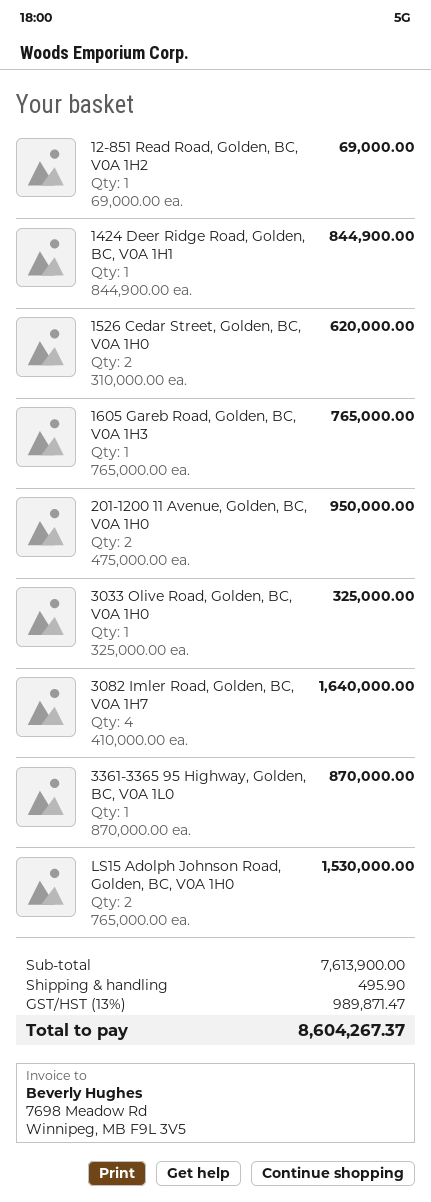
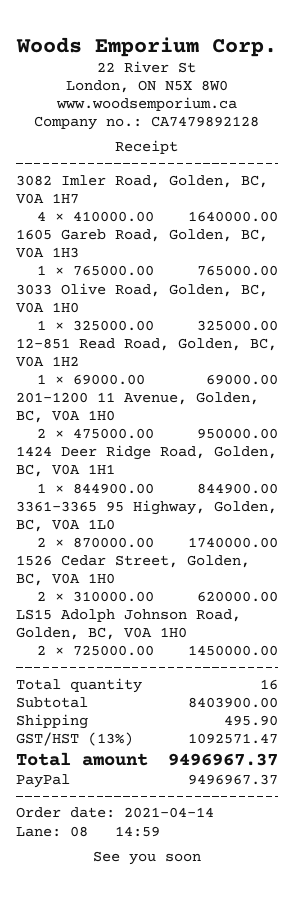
3361-3365 95 Highway, Golden, BC, V0A 1L0: 1 x 870000.00 = 870000.00 -> 2 x 870000.00 = 1740000.00
LS15 Adolph Johnson Road, Golden, BC, V0A 1H0: 2 x 765000.00 = 1530000.00 -> 2 x 725000.00 = 1450000.00
subtotal: 7613900.00 -> 8403900.00
tax: 13% = 989871.47 -> 13% = 1092571.47
total: 8604267.37 -> 9496967.37

